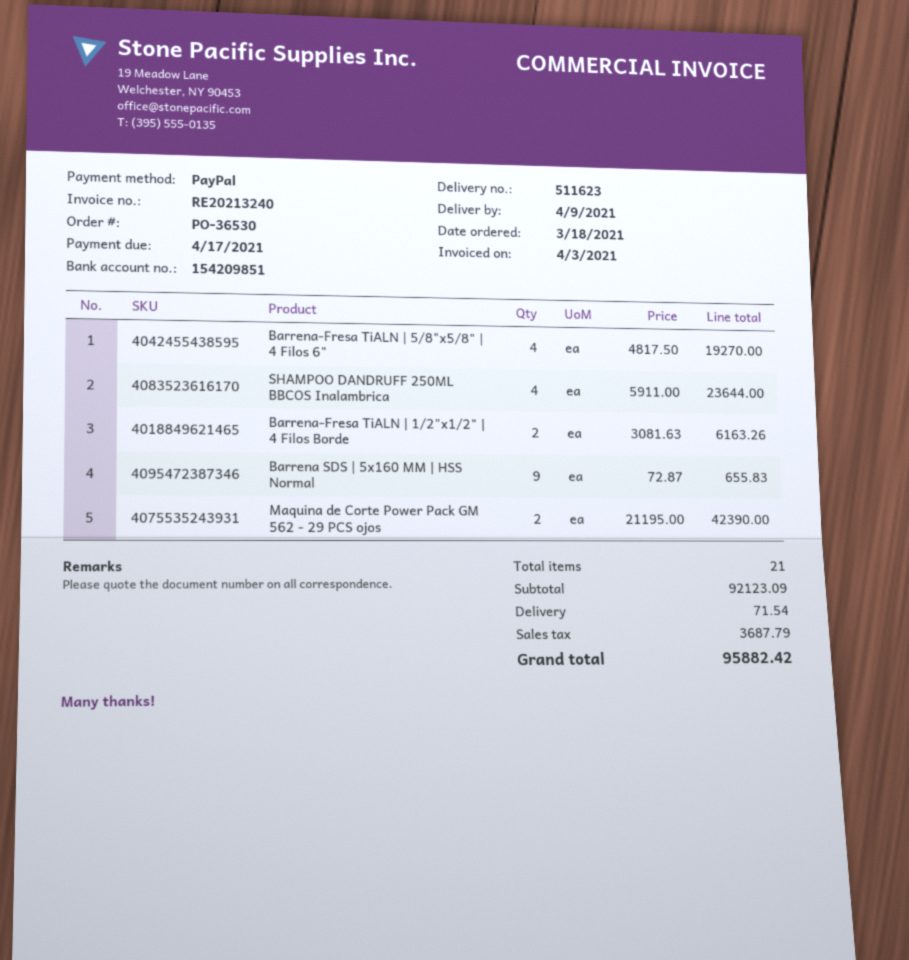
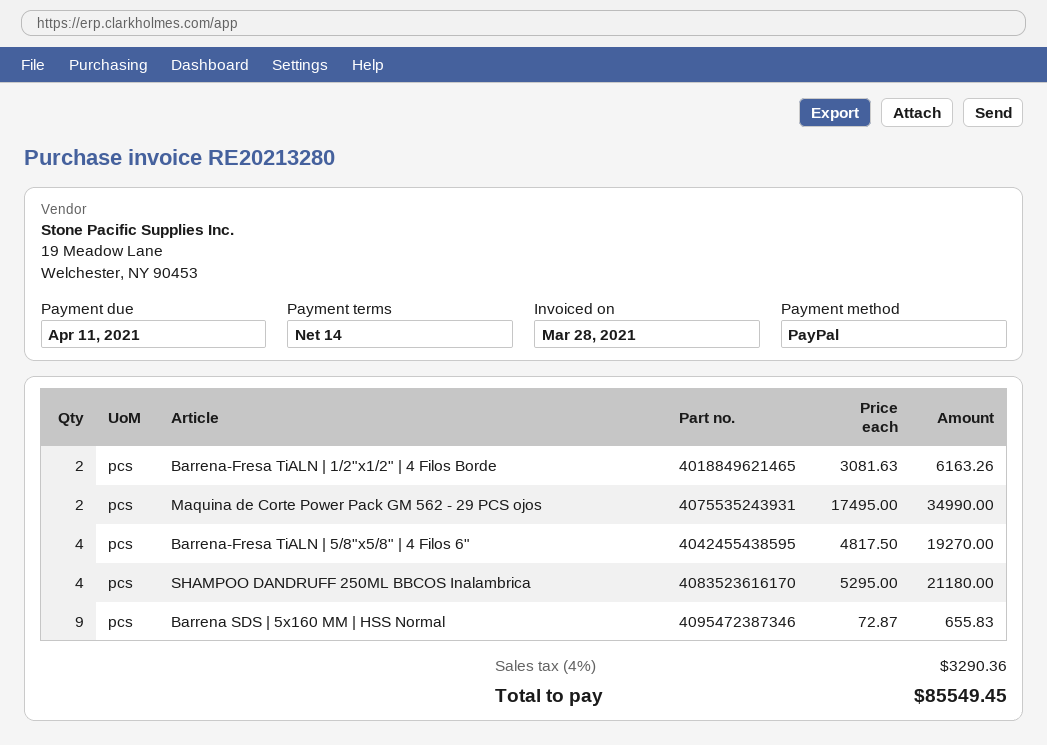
invoice number: RE20213240 -> RE20213280
invoice date: 2021-04-03 -> 2021-03-28
due date: 2021-04-17 -> 2021-04-11
SHAMPOO DANDRUFF 250ML BBCOS Inalambrica: 4 x 5911.00 = 23644.00 -> 4 x 5295.00 = 21180.00
Maquina de Corte Power Pack GM 562 - 29 PCS ojos: 2 x 21195.00 = 42390.00 -> 2 x 17495.00 = 34990.00
shipping: 71.54 -> none
tax: 3687.79 -> 3290.36
total: 95882.42 -> 85549.45

